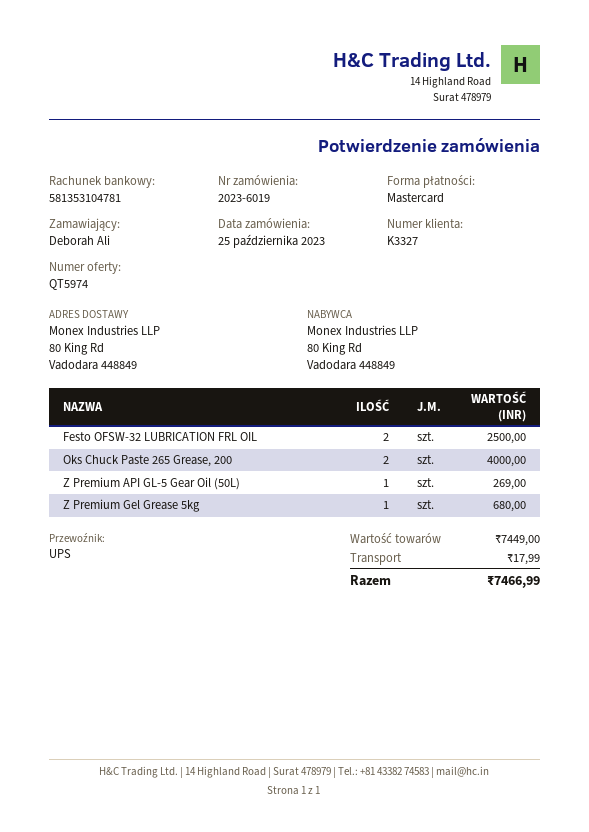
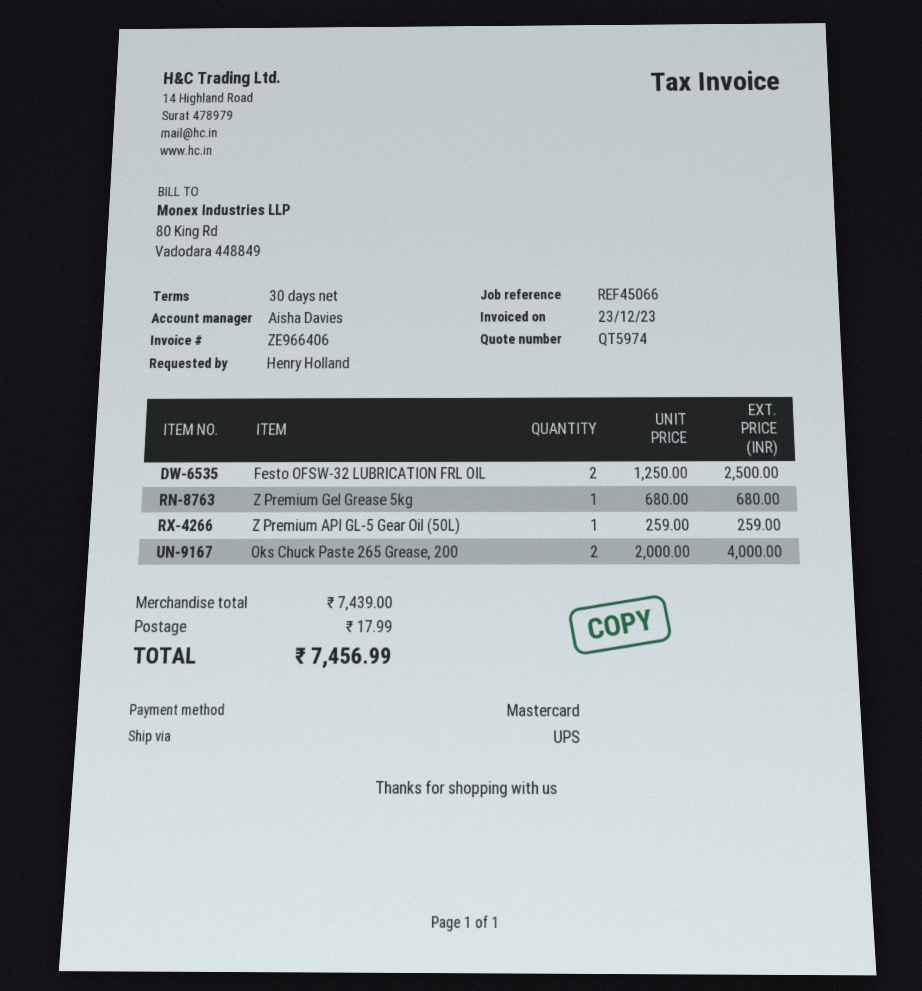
ordered by: Deborah Ali -> Henry Holland
Z Premium API GL-5 Gear Oil (50L): 1 for 269.00 -> 1 for 259.00
subtotal: 7449.00 -> 7439.00
total: 7466.99 -> 7456.99

